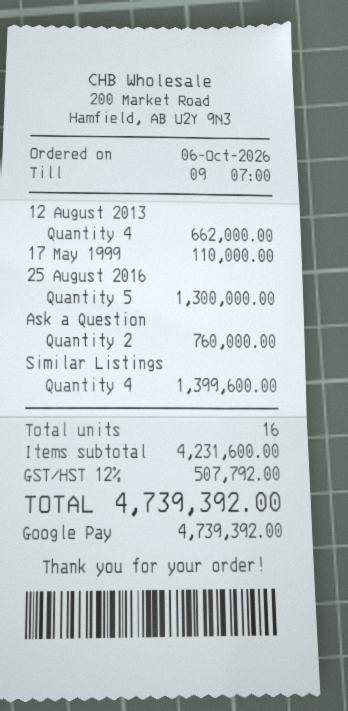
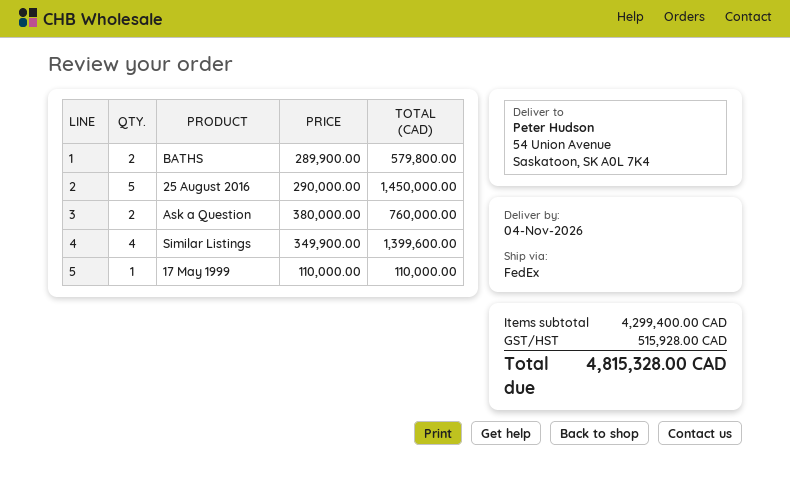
12 August 2013: 4 for 662000.00 -> none
25 August 2016: 5 for 1300000.00 -> 5 for 1450000.00
BATHS: none -> 2 for 579800.00
subtotal: 4231600.00 -> 4299400.00
tax: 507792.00 -> 515928.00
total: 4739392.00 -> 4815328.00

